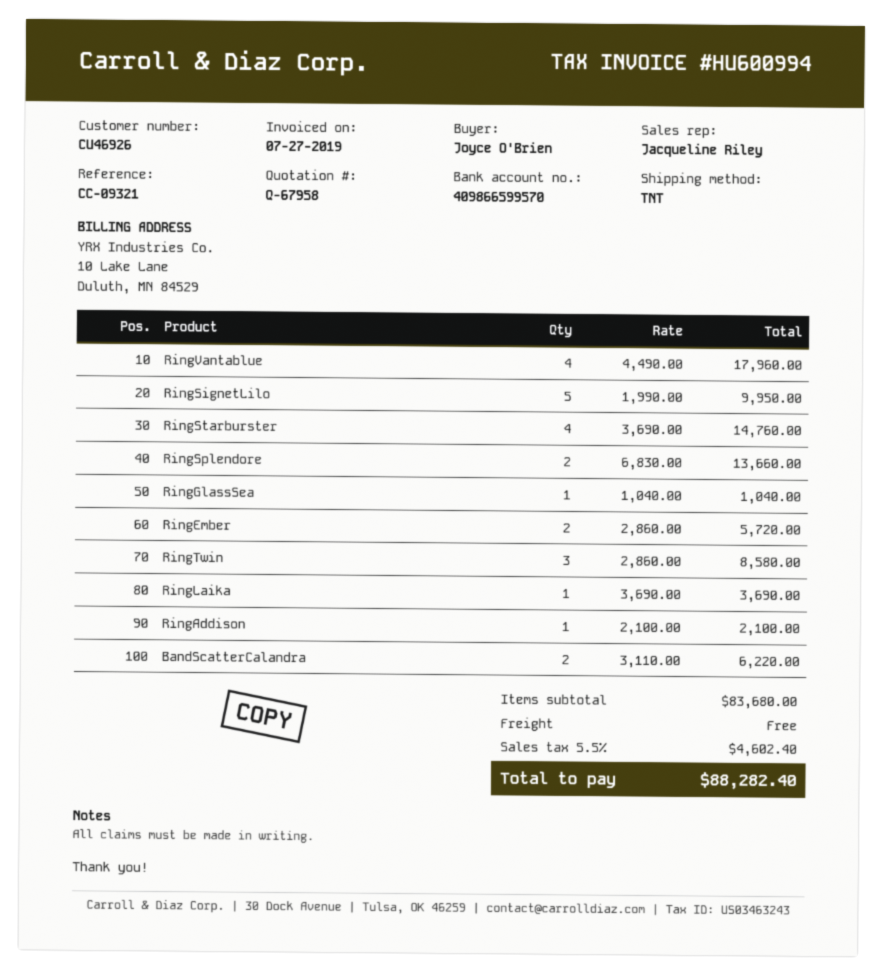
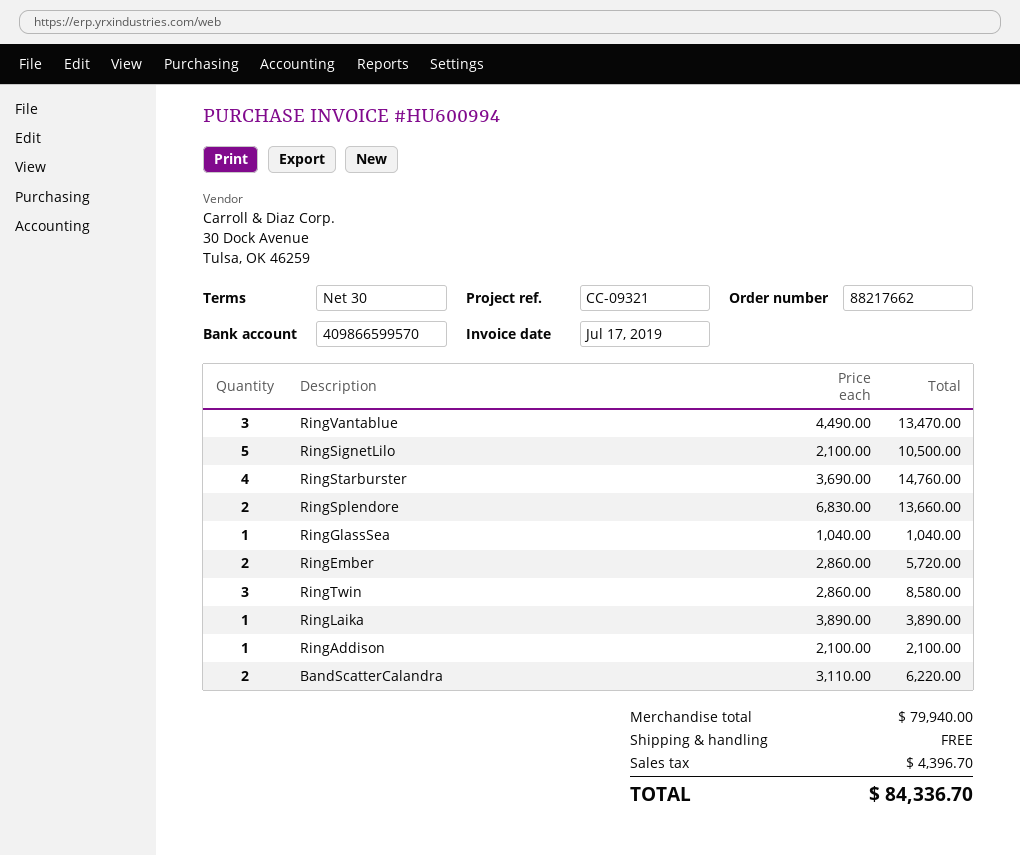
invoice date: 2019-07-27 -> 2019-07-17
RingVantablue: 4 x 4490.00 = 17960.00 -> 3 x 4490.00 = 13470.00
RingSignetLilo: 5 x 1990.00 = 9950.00 -> 5 x 2100.00 = 10500.00
RingLaika: 1 x 3690.00 = 3690.00 -> 1 x 3890.00 = 3890.00
subtotal: 83680.00 -> 79940.00
tax: 4602.40 -> 4396.70
total: 88282.40 -> 84336.70

